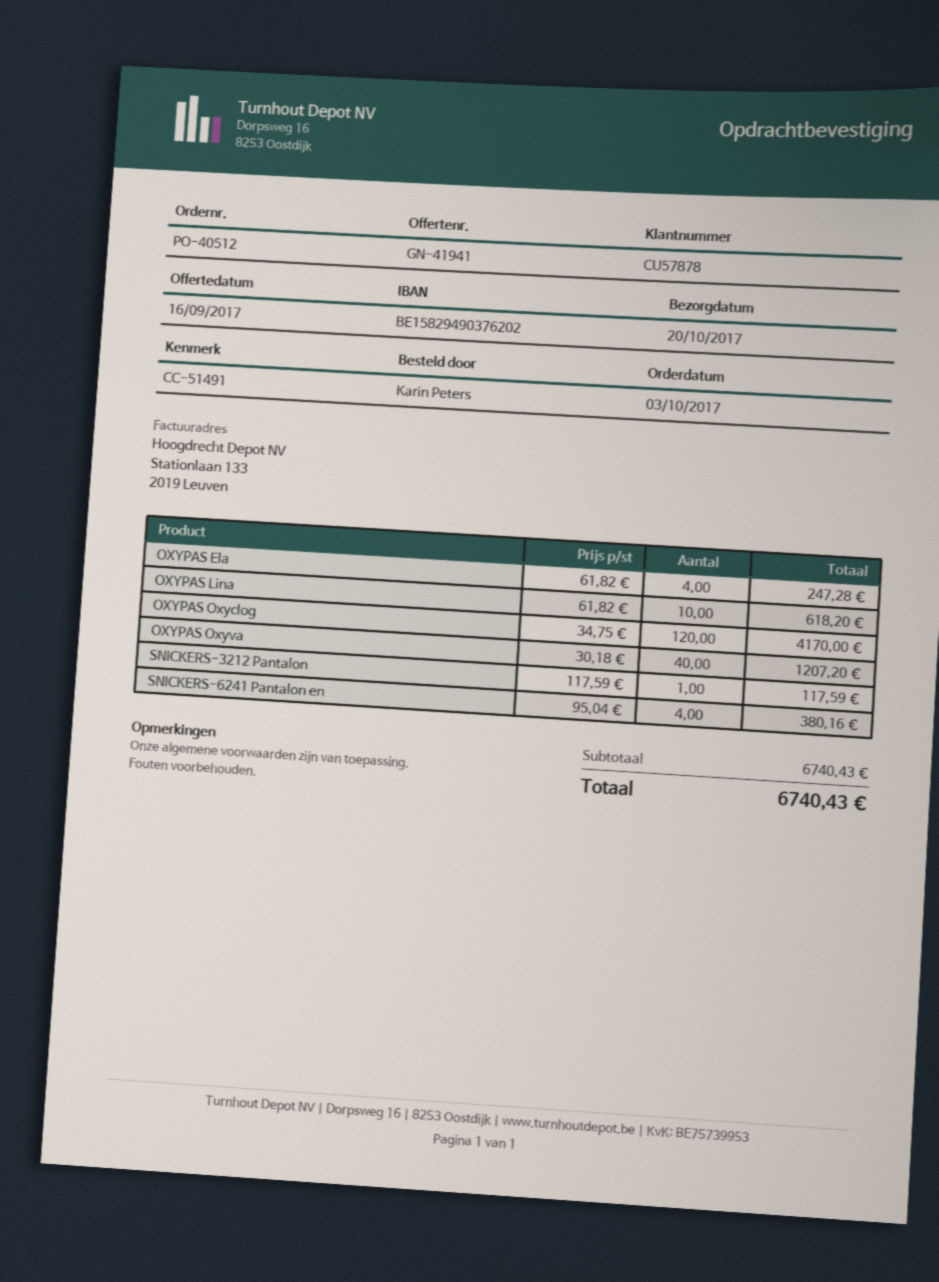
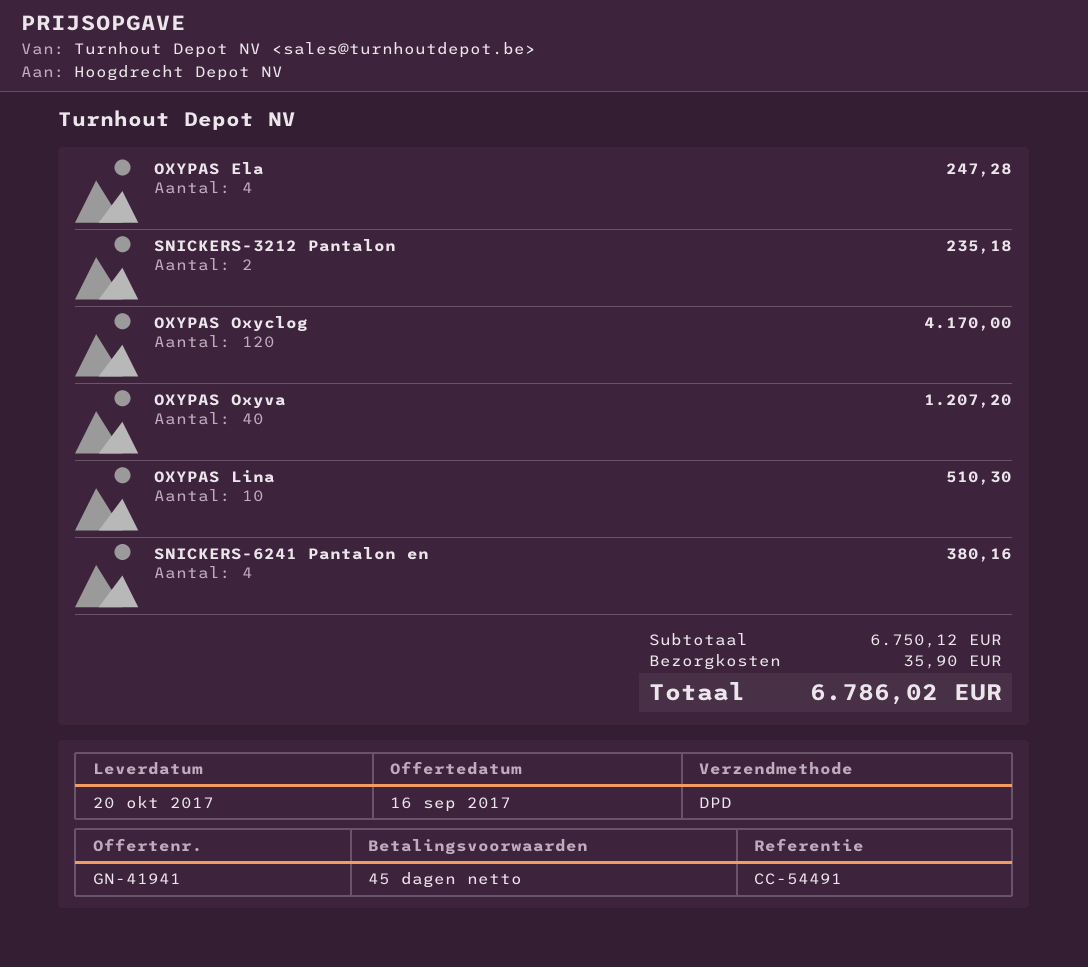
reference: CC-51491 -> CC-54491
OXYPAS Lina: 10 for 618.20 -> 10 for 510.30
SNICKERS-3212 Pantalon: 1 for 117.59 -> 2 for 235.18
subtotal: 6740.43 -> 6750.12
shipping: none -> 35.90
total: 6740.43 -> 6786.02

